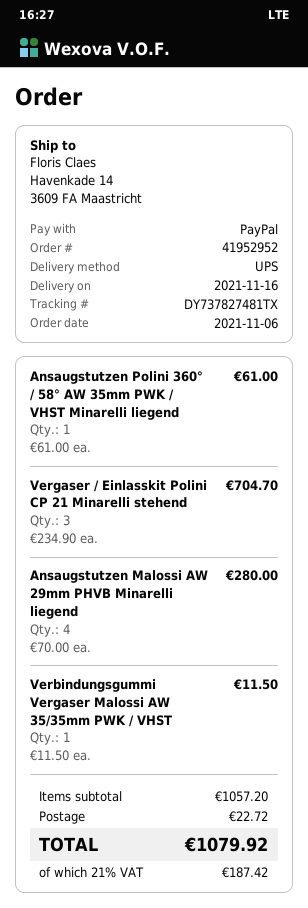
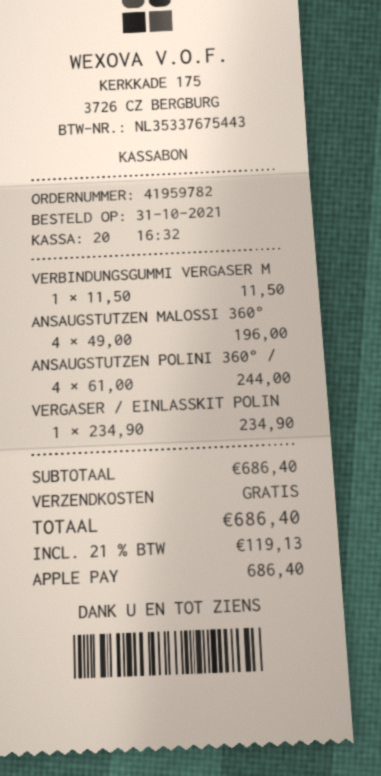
order number: 41952952 -> 41959782
order date: 2021-11-06 -> 2021-10-31
payment method: PayPal -> Apple Pay
Ansaugstutzen Polini 360° / 58° AW 35mm PWK / VHST Minarelli liegend: 1 x 61.00 = 61.00 -> 4 x 61.00 = 244.00
Vergaser / Einlasskit Polini CP 21 Minarelli stehend: 3 x 234.90 = 704.70 -> 1 x 234.90 = 234.90
Ansaugstutzen Malossi AW 29mm PHVB Minarelli liegend: 4 x 70.00 = 280.00 -> none
ANSAUGSTUTZEN MALOSSI 360°: none -> 4 x 49.00 = 196.00
subtotal: 1057.20 -> 686.40
shipping: 22.72 -> 0.00
tax: 21% = 187.42 -> 21% = 119.13
total: 1079.92 -> 686.40

